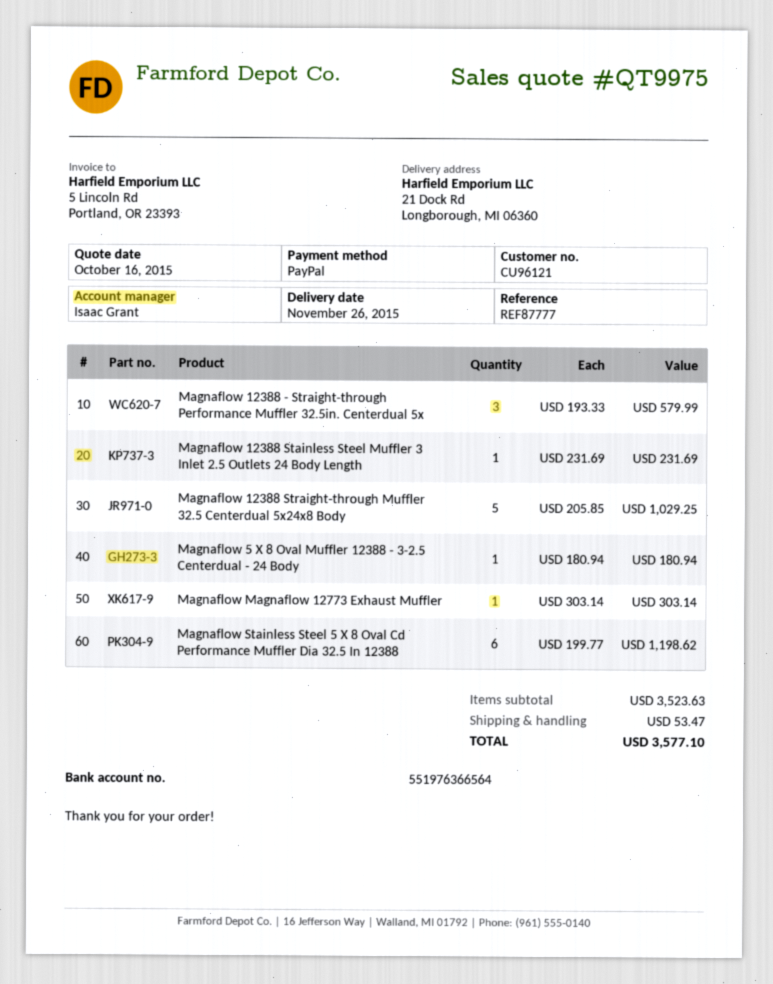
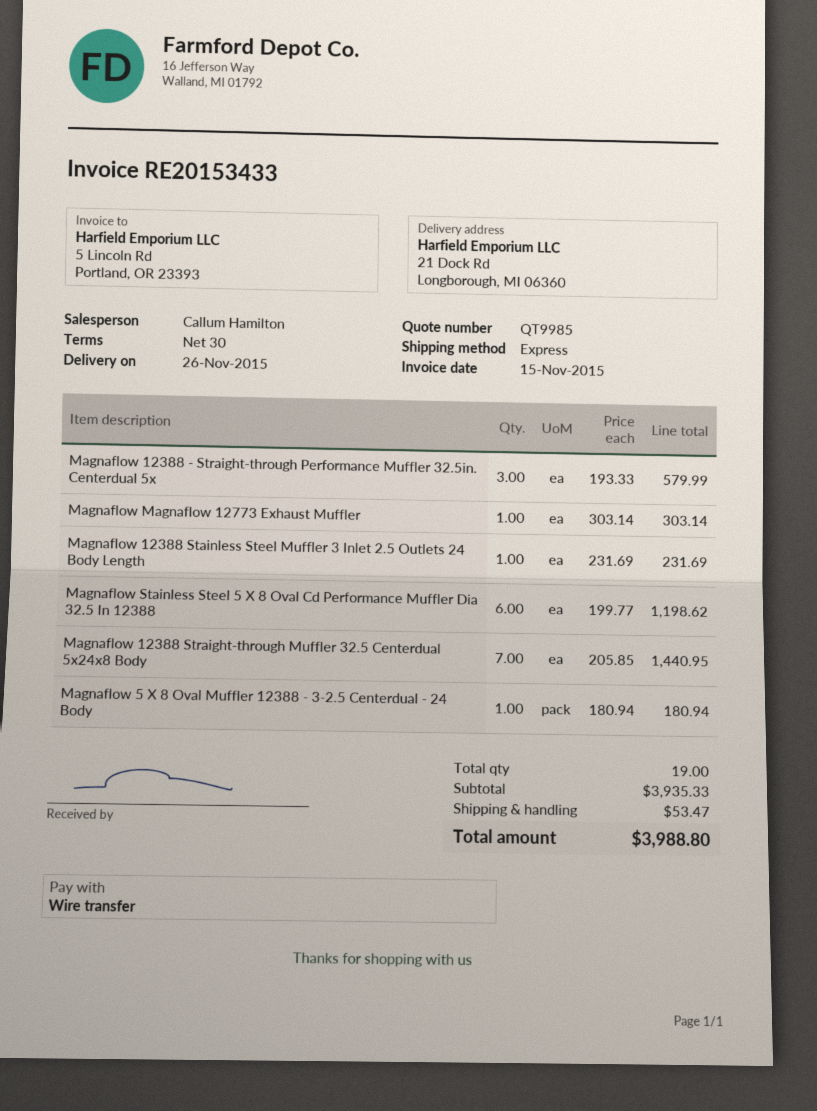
quote number: QT9975 -> QT9985
sales rep: Isaac Grant -> Callum Hamilton
payment method: PayPal -> bank transfer
Magnaflow 12388 Straight-through Muffler 32.5 Centerdual 5x24x8 Body: 5 x 205.85 = 1029.25 -> 7 x 205.85 = 1440.95
subtotal: 3523.63 -> 3935.33
total: 3577.10 -> 3988.80

